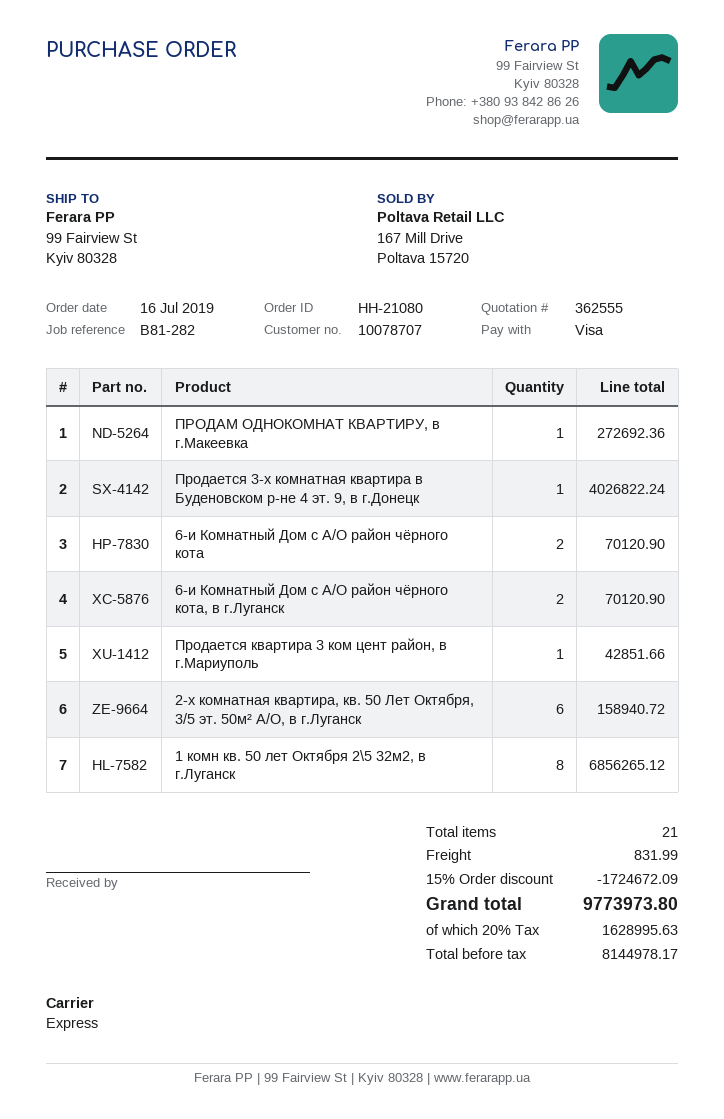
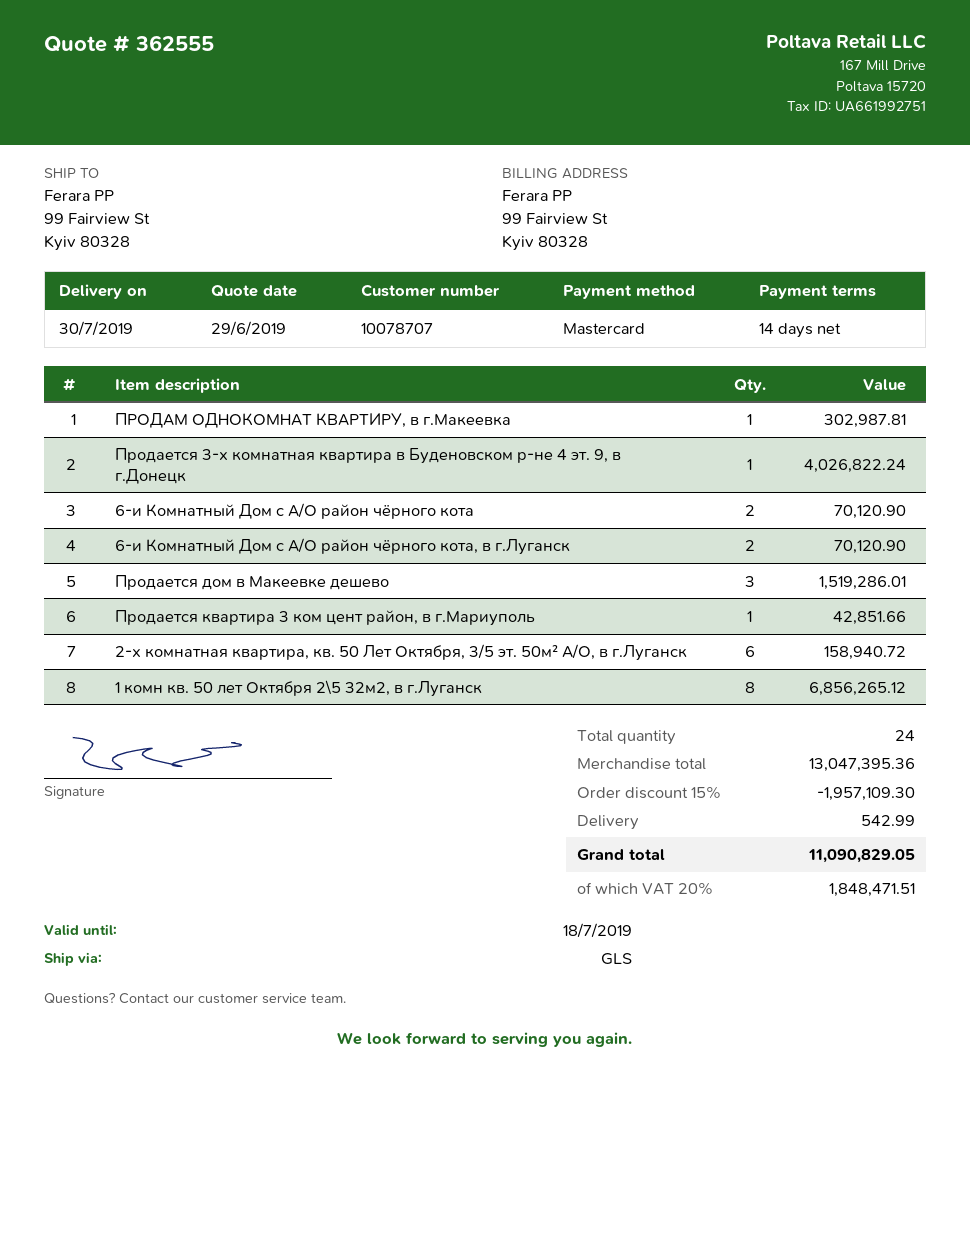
payment method: Visa -> Mastercard
shipping method: express -> GLS
ПРОДАМ ОДНОКОМНАТ КВАРТИРУ, в г.Макеевка: 1 for 272692.36 -> 1 for 302987.81
Продается дом в Макеевке дешево: none -> 3 for 1519286.01
total quantity: 21 -> 24
discount: 15% = 1724672.09 -> 15% = 1957109.30
shipping: 831.99 -> 542.99
tax: 20% = 1628995.63 -> 20% = 1848471.51
total: 9773973.80 -> 11090829.05

